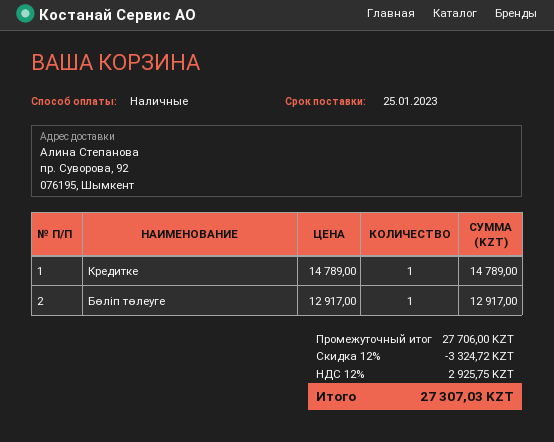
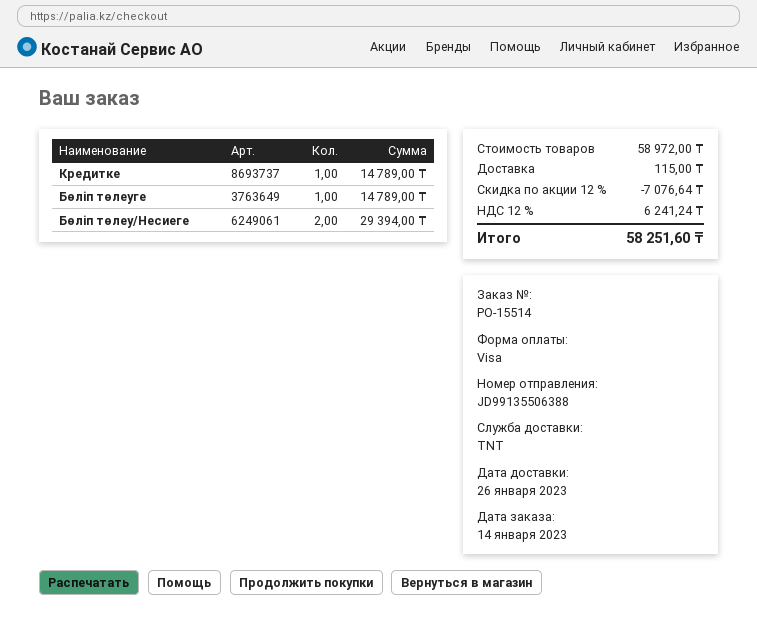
delivery date: 2023-01-25 -> 2023-01-26
payment method: cash -> Visa
Бөліп төлеуге: 1 for 12917.00 -> 1 for 14789.00
Бөліп төлеу/Несиеге: none -> 2 for 29394.00
subtotal: 27706.00 -> 58972.00
discount: 12% = 3324.72 -> 12% = 7076.64
shipping: none -> 115.00
tax: 12% = 2925.75 -> 12% = 6241.24
total: 27307.03 -> 58251.60

